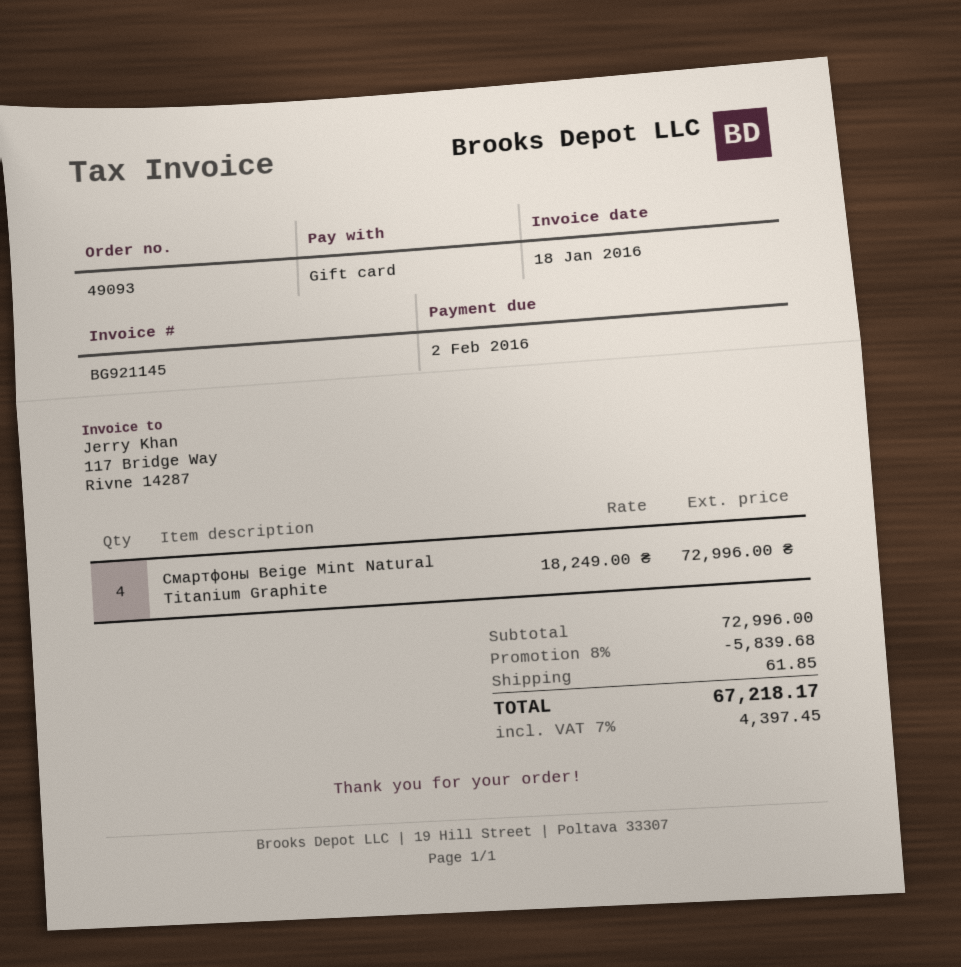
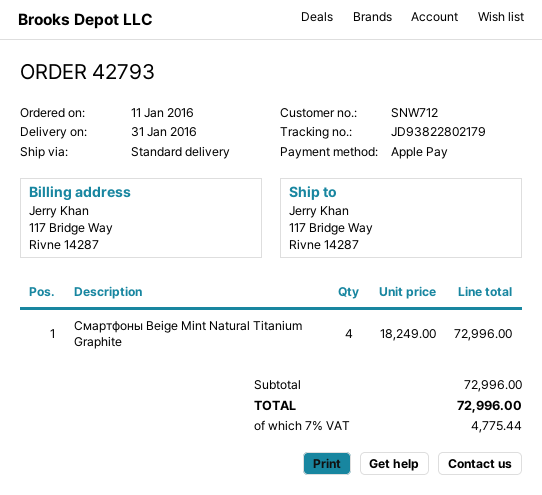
order number: 49093 -> 42793
payment method: gift card -> Apple Pay
discount: 8% = 5839.68 -> none
shipping: 61.85 -> none
tax: 7% = 4397.45 -> 7% = 4775.44
total: 67218.17 -> 72996.00

